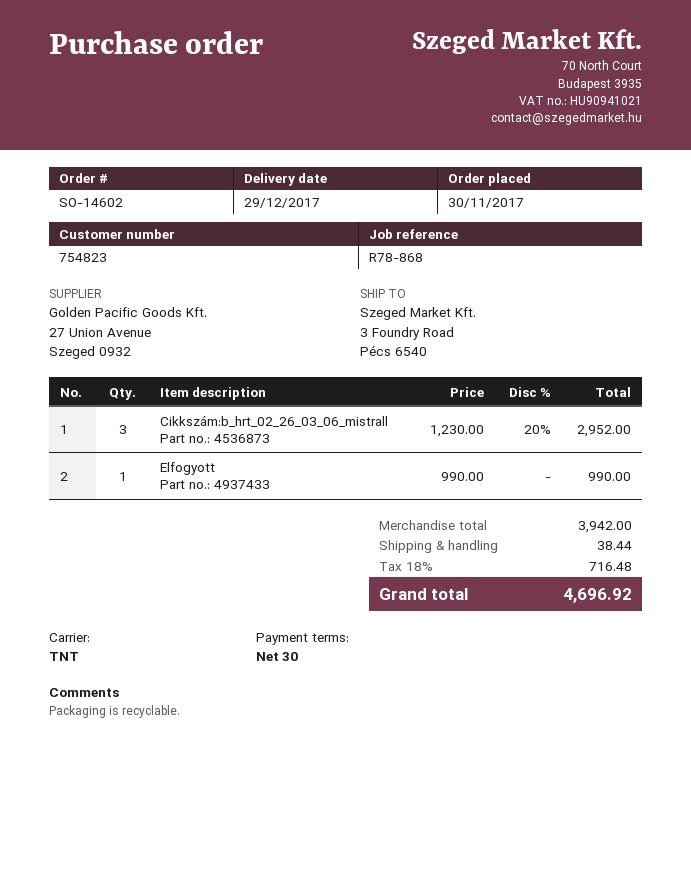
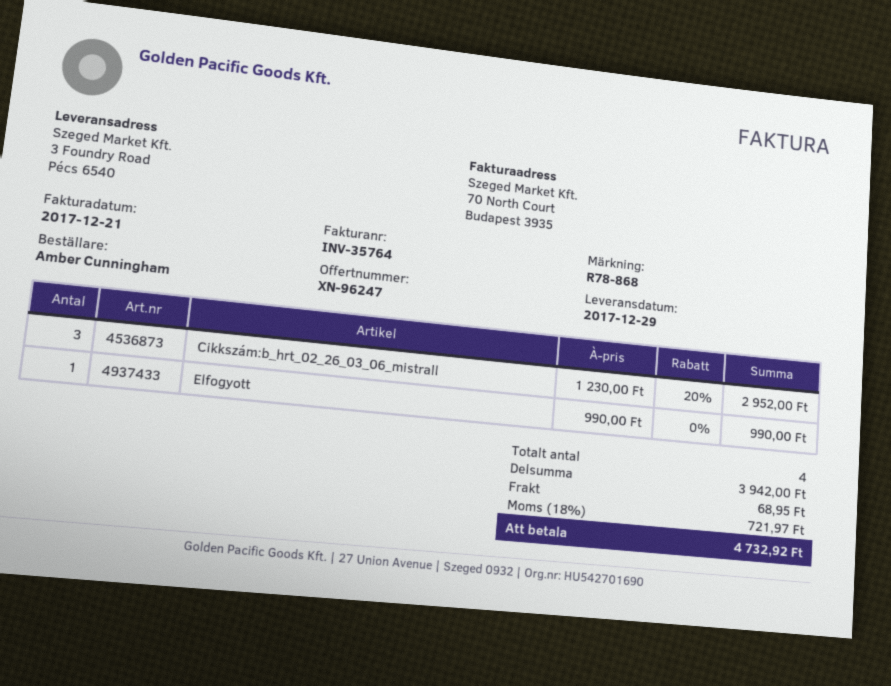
shipping: 38.44 -> 68.95
tax: 18% = 716.48 -> 18% = 721.97
total: 4696.92 -> 4732.92

